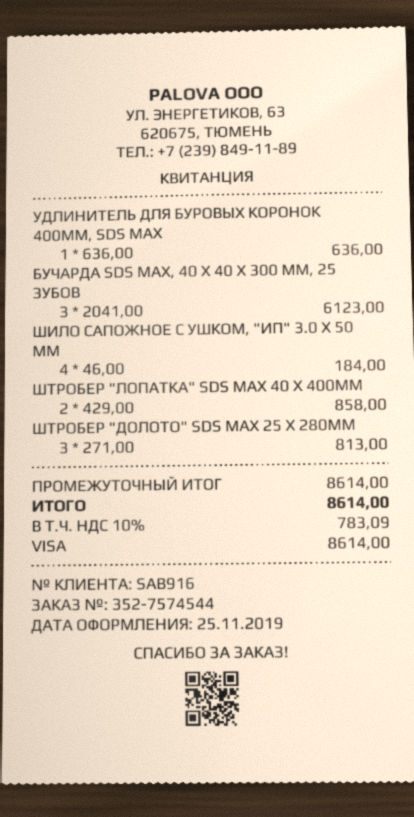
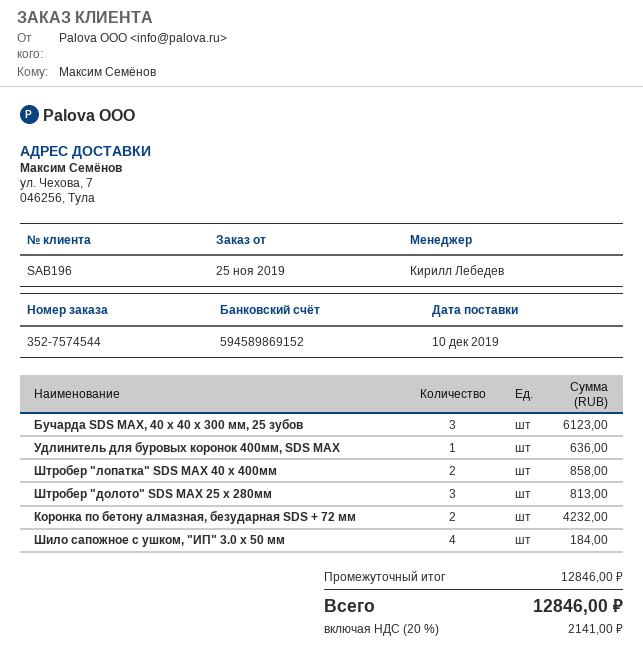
customer number: SAB916 -> SAB196
Коронка по бетону алмазная, безударная SDS + 72 мм: none -> 2 for 4232.00
subtotal: 8614.00 -> 12846.00
tax: 10% = 783.09 -> 20% = 2141.00
total: 8614.00 -> 12846.00

